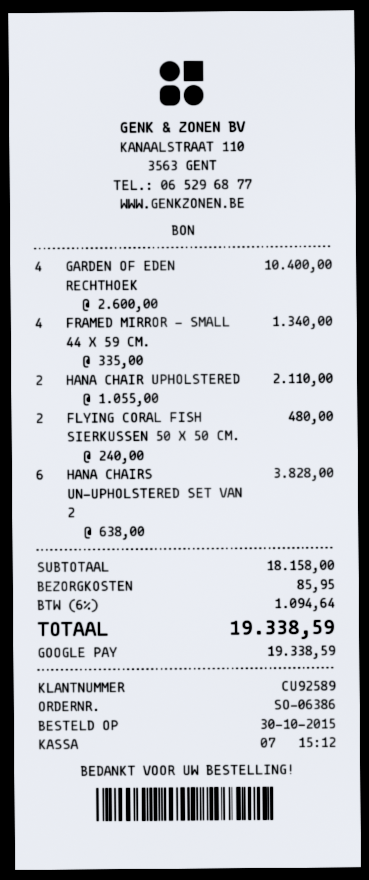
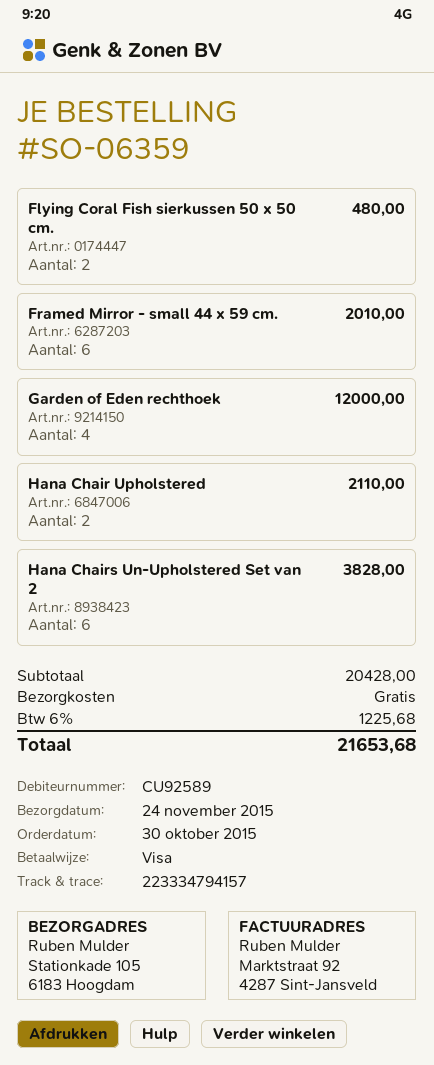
order number: SO-06386 -> SO-06359
payment method: Google Pay -> Visa
GARDEN OF EDEN RECHTHOEK: 4 for 10400.00 -> 4 for 12000.00
FRAMED MIRROR - SMALL 44 X 59 CM.: 4 for 1340.00 -> 6 for 2010.00
subtotal: 18158.00 -> 20428.00
shipping: 85.95 -> 0.00
tax: 6% = 1094.64 -> 6% = 1225.68
total: 19338.59 -> 21653.68

